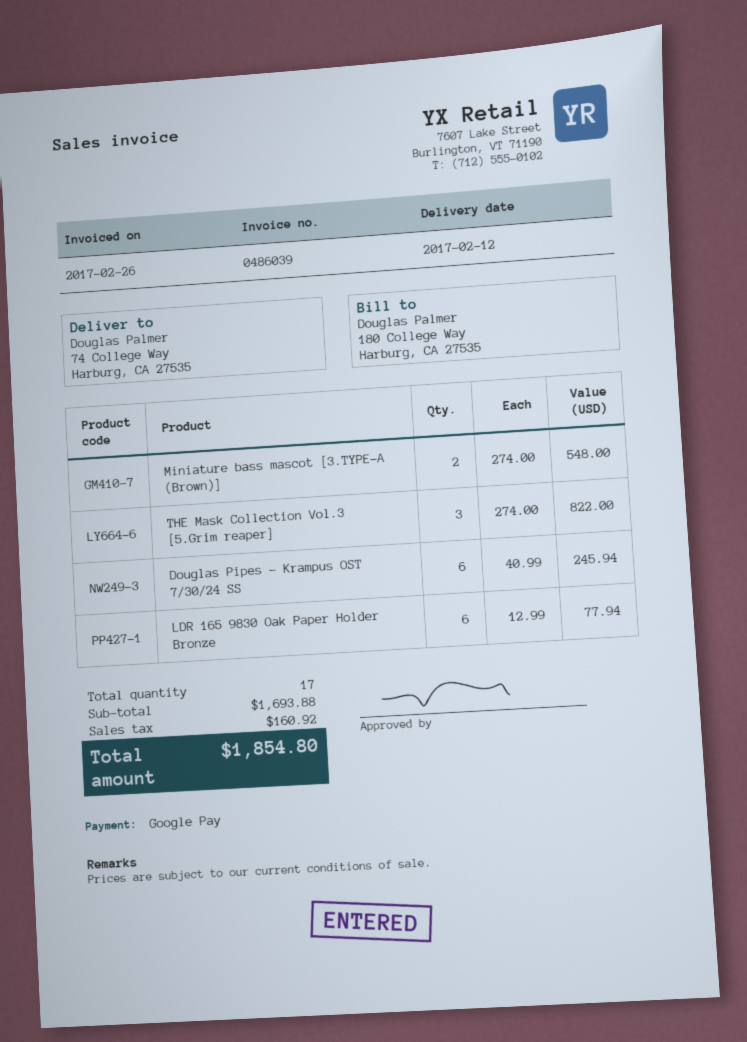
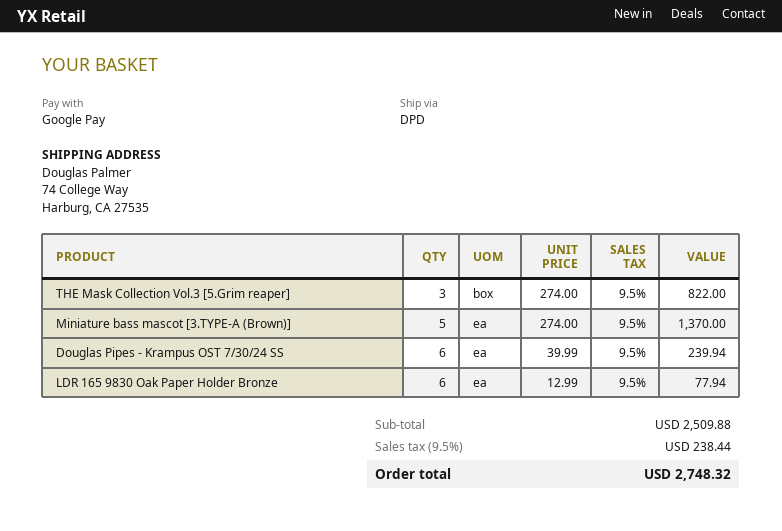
Miniature bass mascot [3.TYPE-A (Brown)]: 2 x 274.00 = 548.00 -> 5 x 274.00 = 1370.00
Douglas Pipes - Krampus OST 7/30/24 SS: 6 x 40.99 = 245.94 -> 6 x 39.99 = 239.94
subtotal: 1693.88 -> 2509.88
tax: 160.92 -> 238.44
total: 1854.80 -> 2748.32

